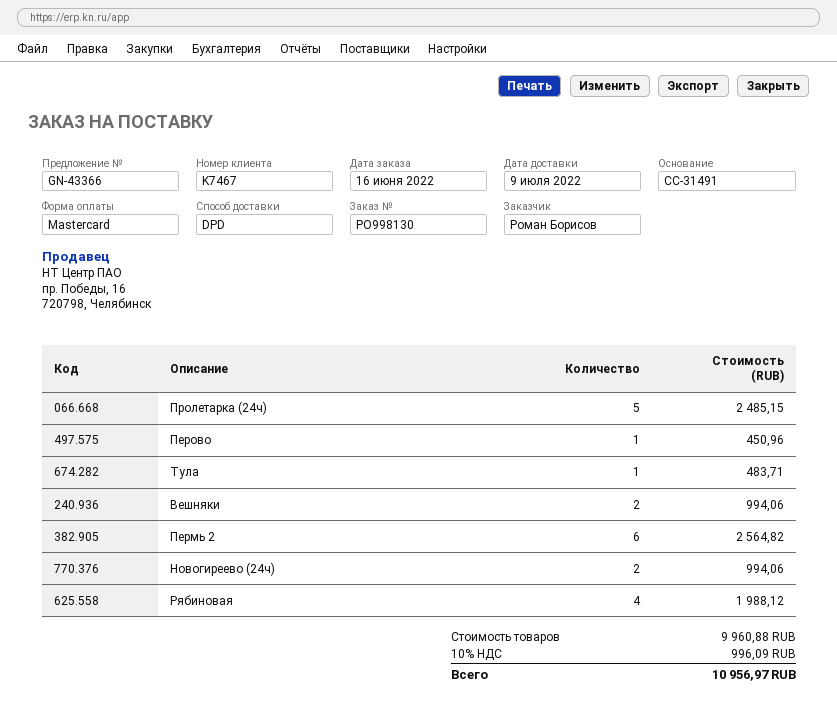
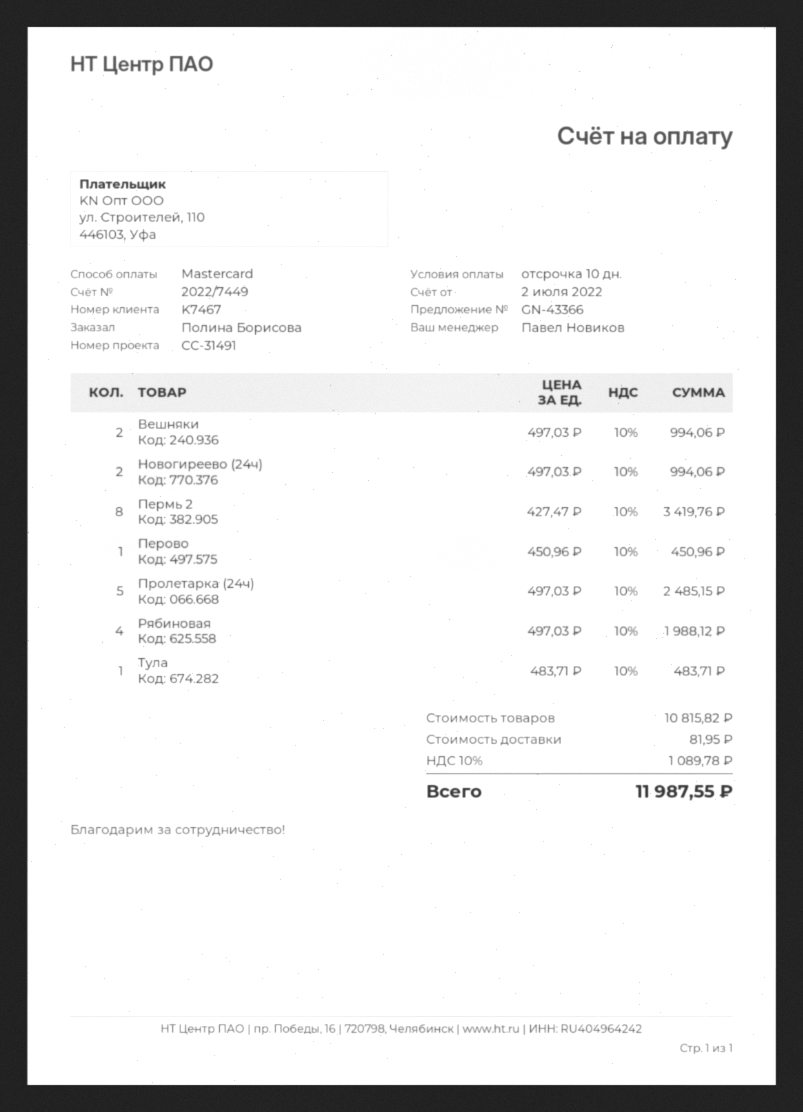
ordered by: Роман Борисов -> Полина Борисова
Пермь 2: 6 for 2564.82 -> 8 for 3419.76
subtotal: 9960.88 -> 10815.82
shipping: none -> 81.95
tax: 10% = 996.09 -> 10% = 1089.78
total: 10956.97 -> 11987.55

